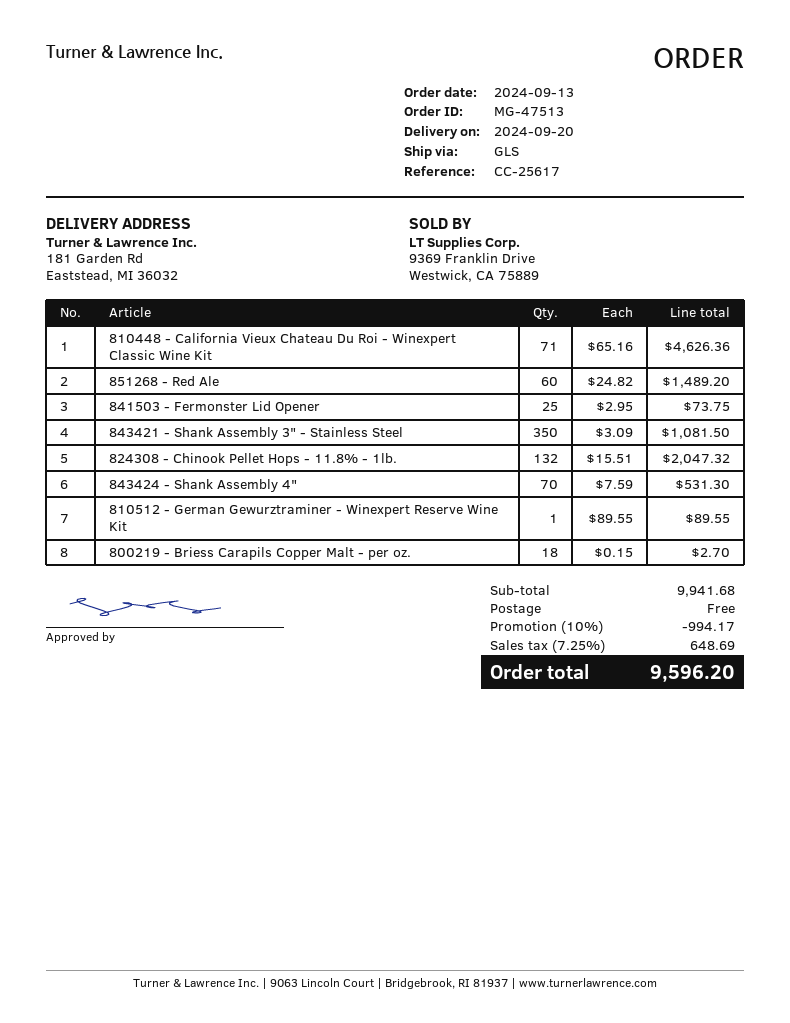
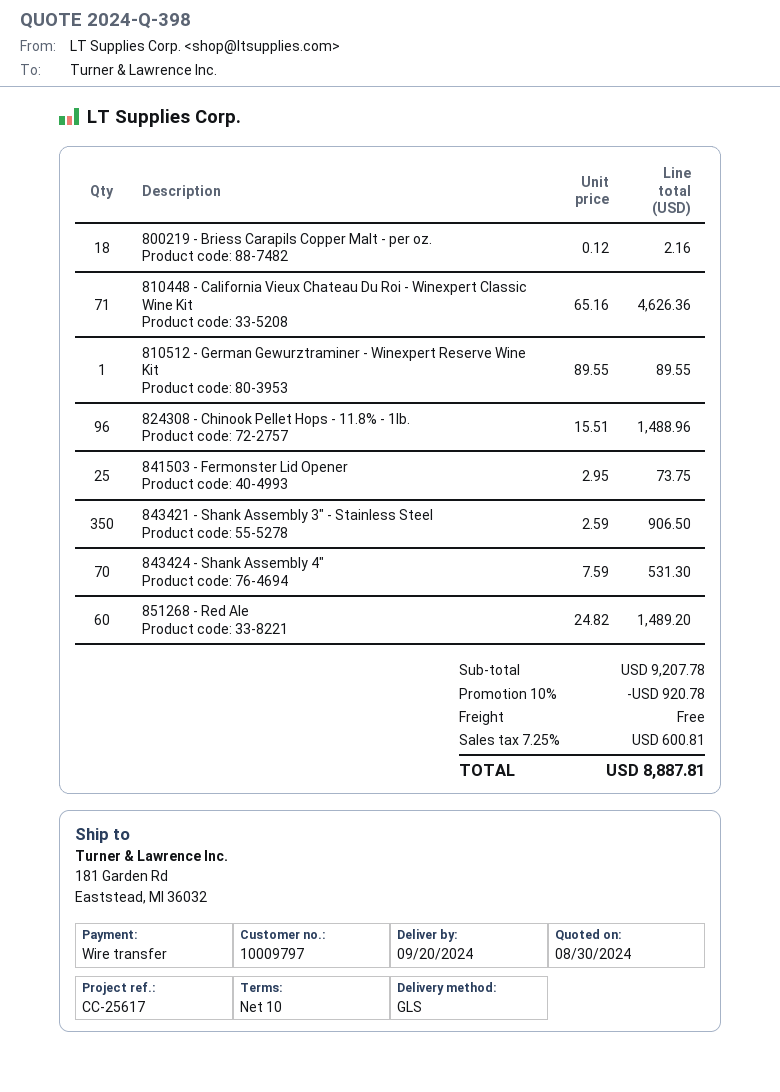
843421 - Shank Assembly 3" - Stainless Steel: 350 x 3.09 = 1081.50 -> 350 x 2.59 = 906.50
824308 - Chinook Pellet Hops - 11.8% - 1lb.: 132 x 15.51 = 2047.32 -> 96 x 15.51 = 1488.96
800219 - Briess Carapils Copper Malt - per oz.: 18 x 0.15 = 2.70 -> 18 x 0.12 = 2.16
subtotal: 9941.68 -> 9207.78
discount: 10% = 994.17 -> 10% = 920.78
tax: 7.25% = 648.69 -> 7.25% = 600.81
total: 9596.20 -> 8887.81

